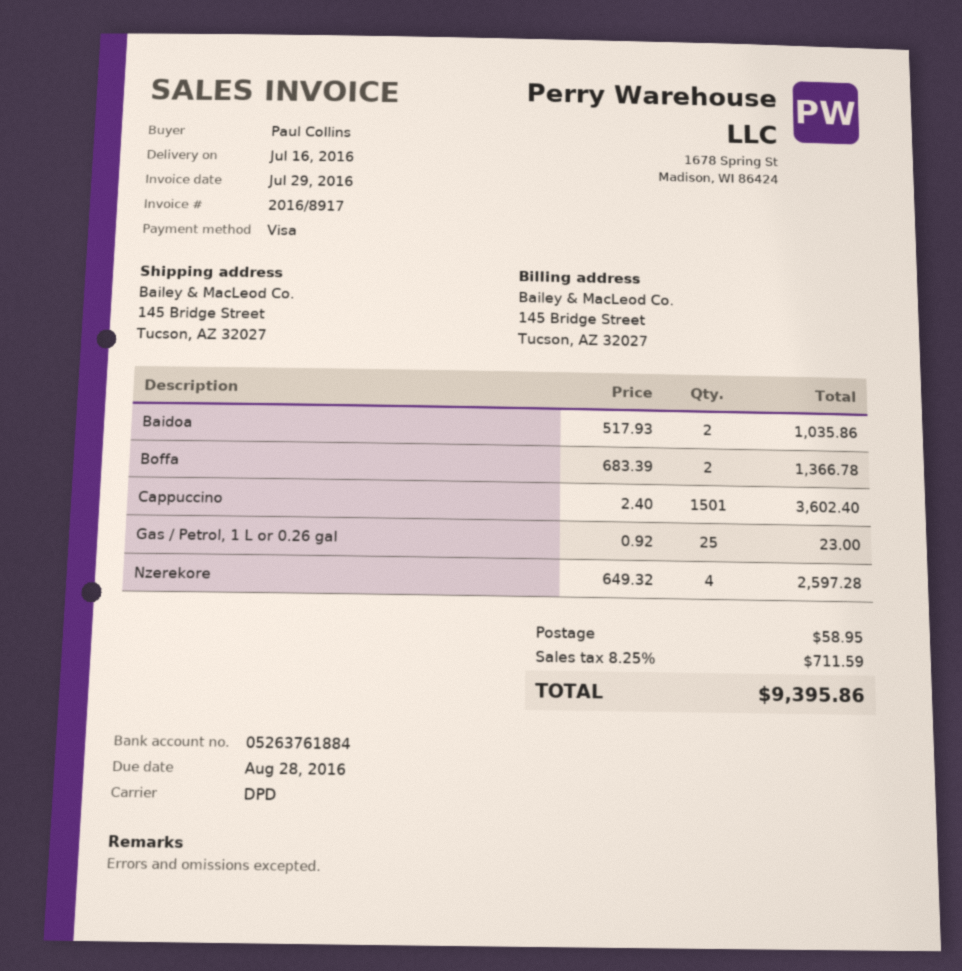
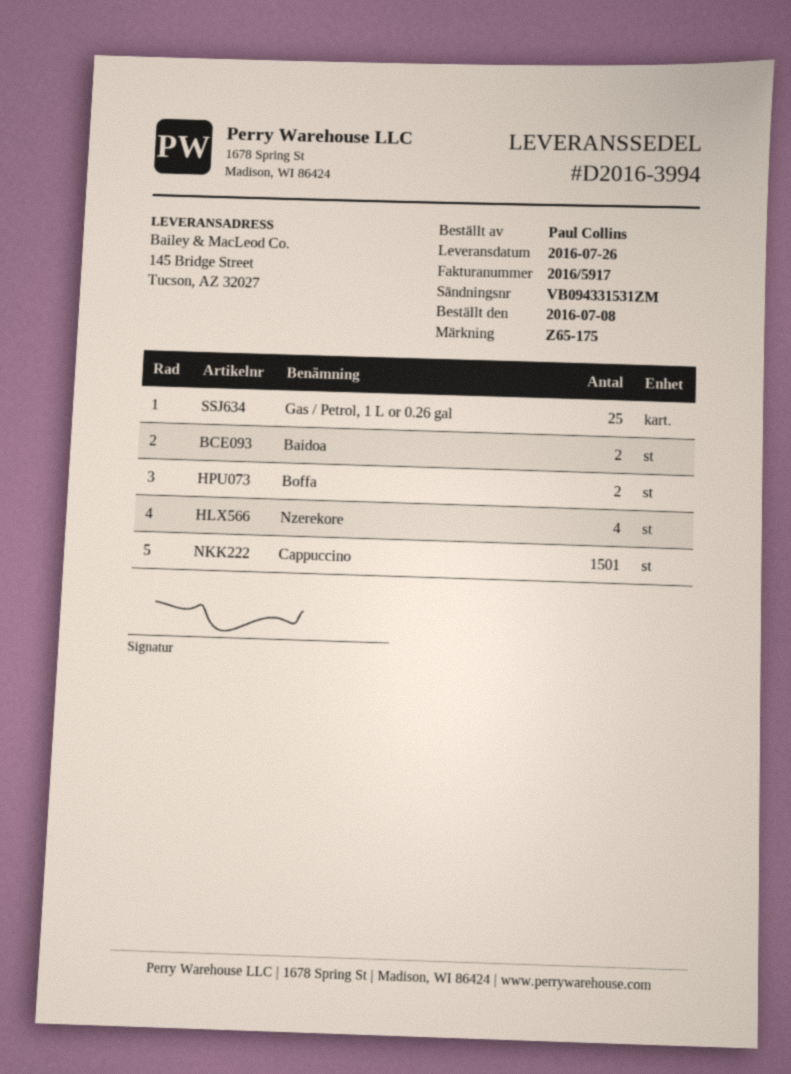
delivery date: 2016-07-16 -> 2016-07-26
invoice number: 2016/8917 -> 2016/5917

